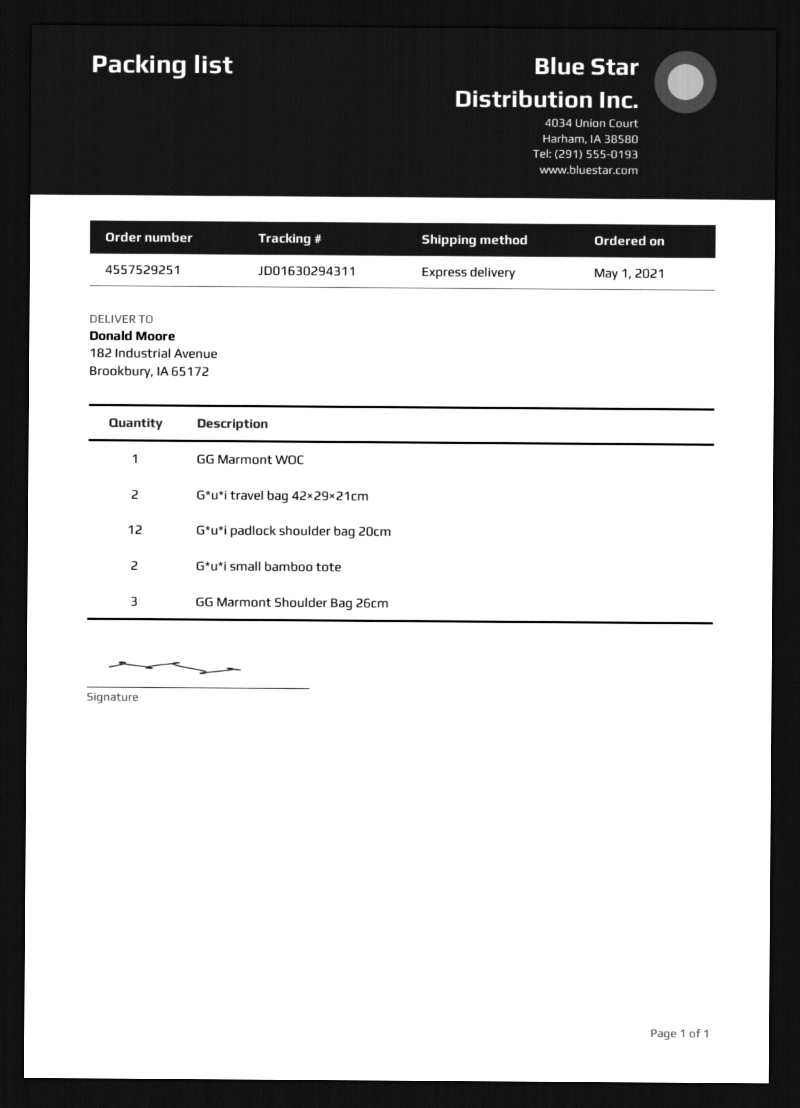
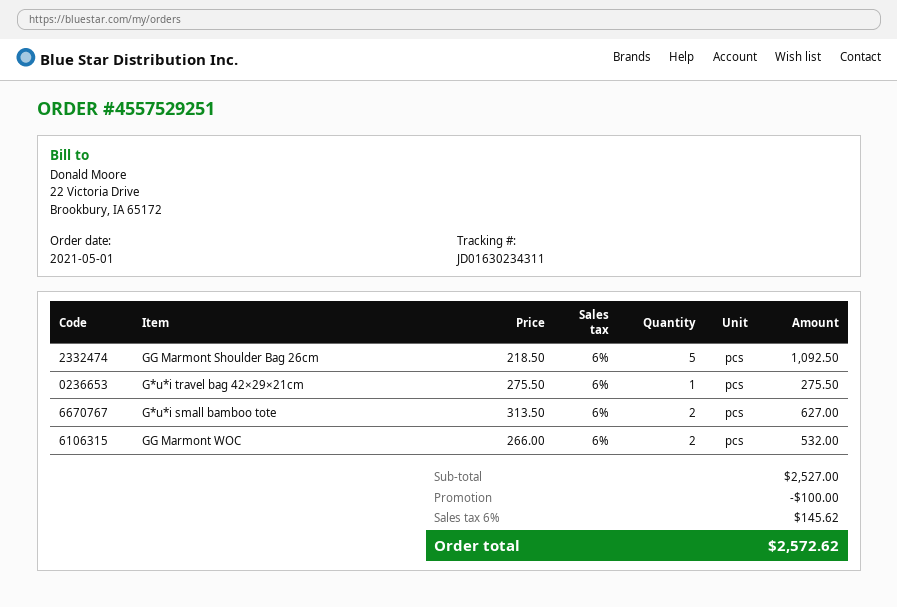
tracking number: JD01630294311 -> JD01630234311
GG Marmont WOC: 1 -> 2
G*u*i travel bag 42×29×21cm: 2 -> 1
G*u*i padlock shoulder bag 20cm: 12 -> none
GG Marmont Shoulder Bag 26cm: 3 -> 5

